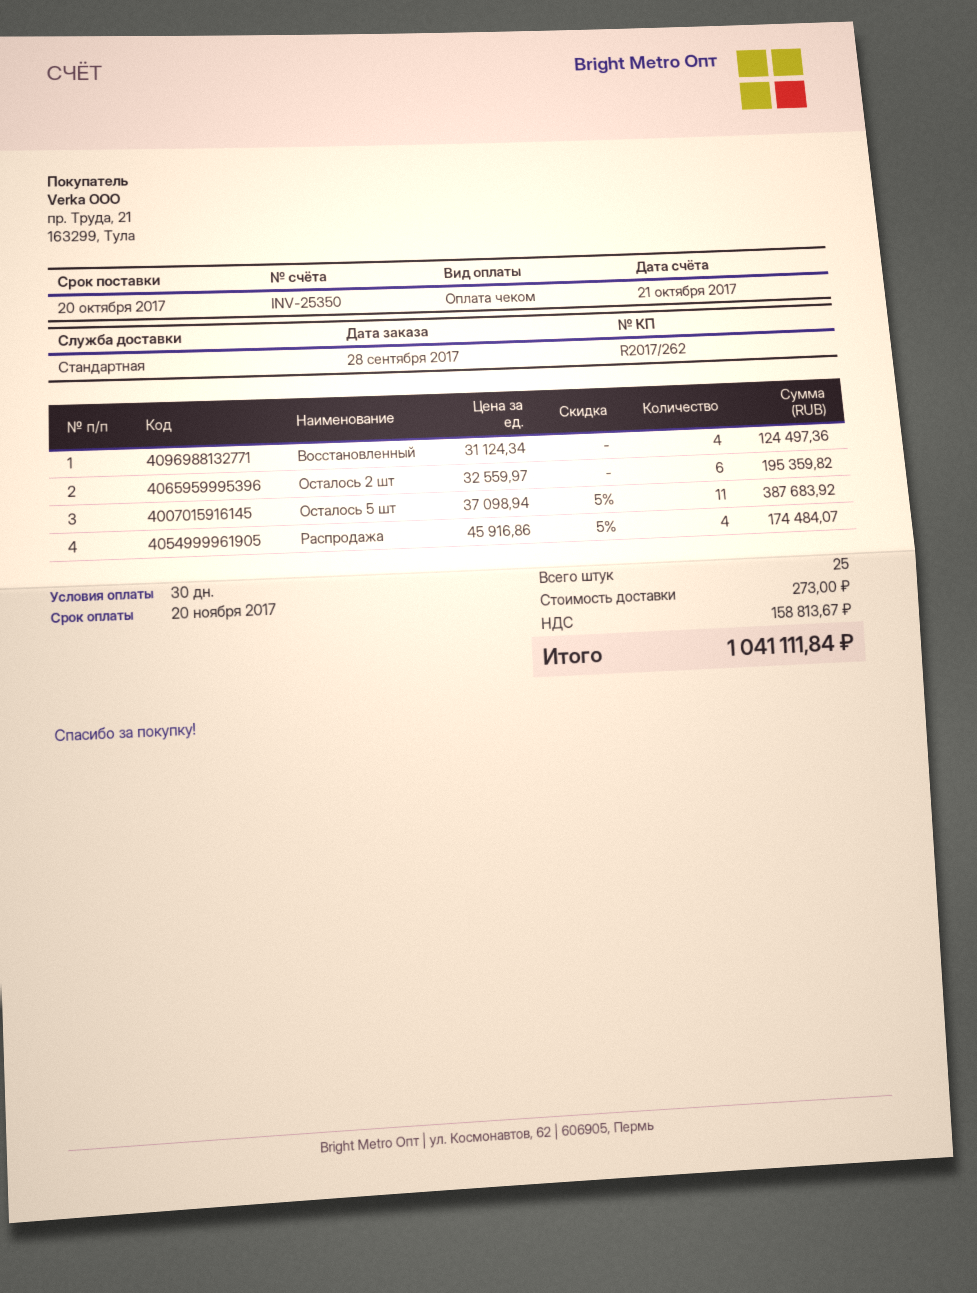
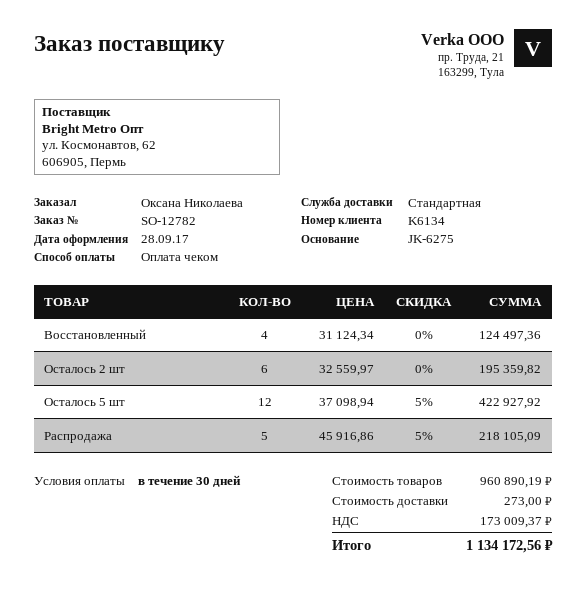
Осталось 5 шт: 11 x 37098.94 - 5% = 387683.92 -> 12 x 37098.94 - 5% = 422927.92
Распродажа: 4 x 45916.86 - 5% = 174484.07 -> 5 x 45916.86 - 5% = 218105.09
tax: 158813.67 -> 173009.37
total: 1041111.84 -> 1134172.56

